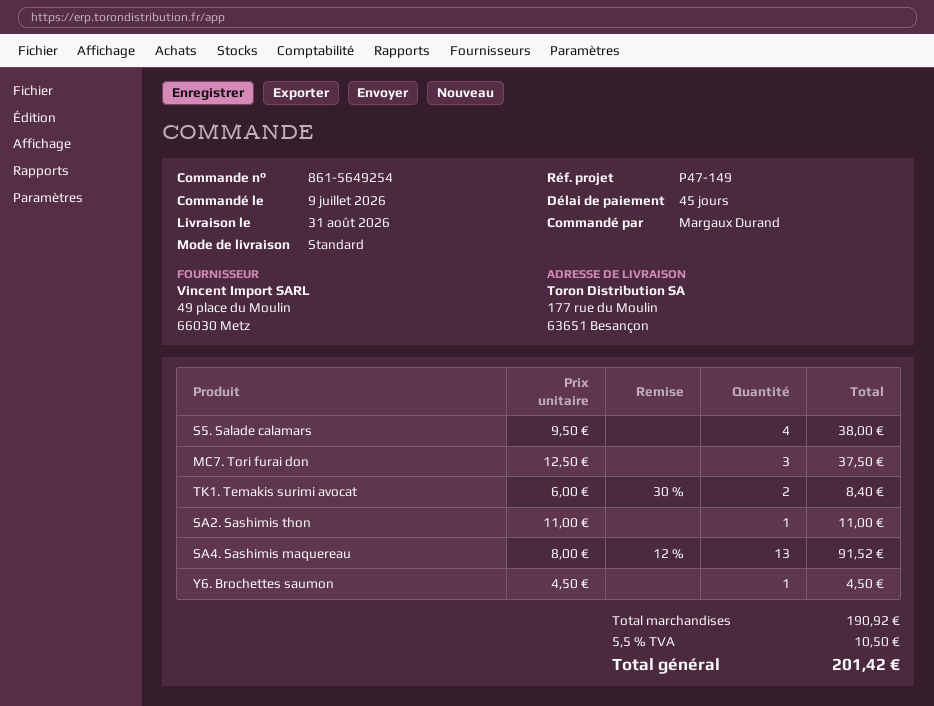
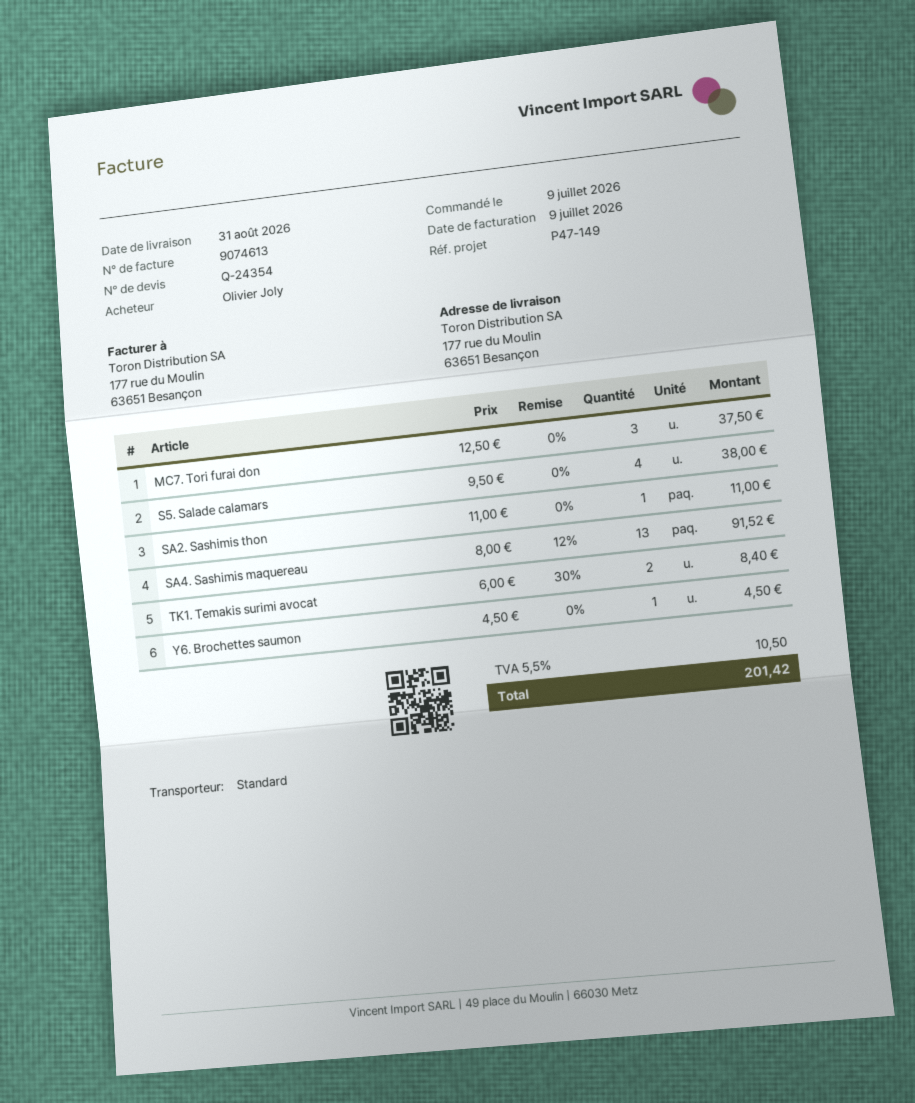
ordered by: Margaux Durand -> Olivier Joly

